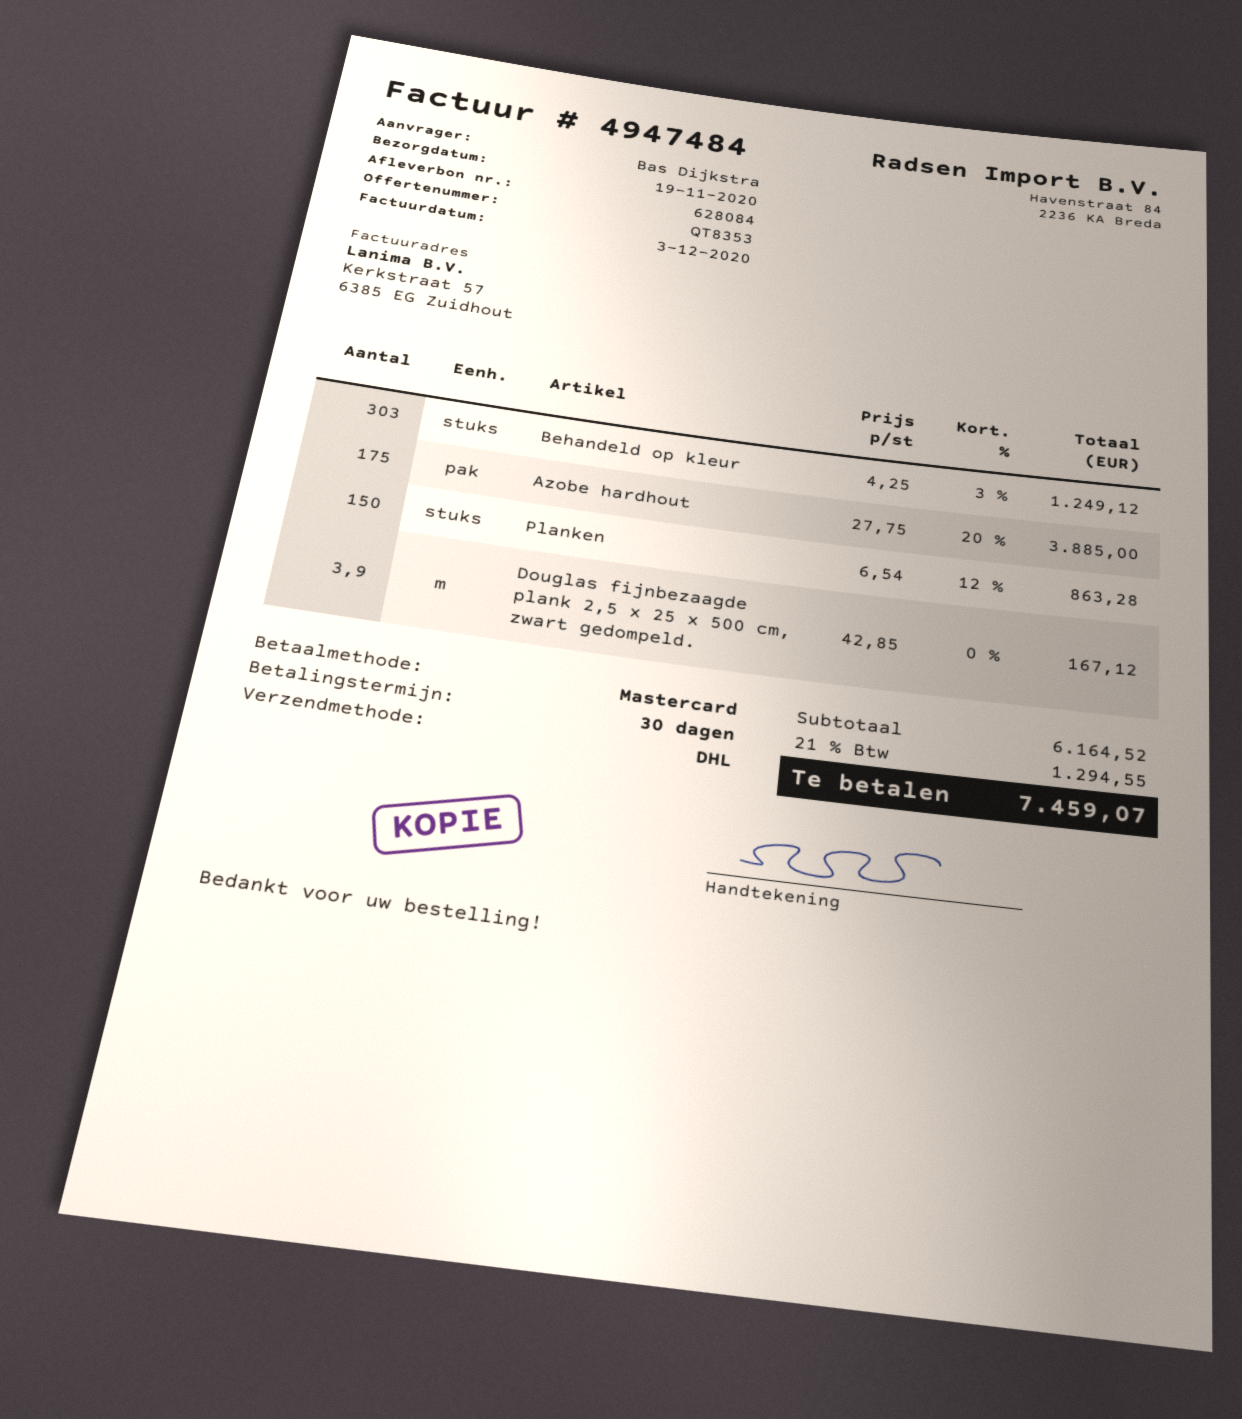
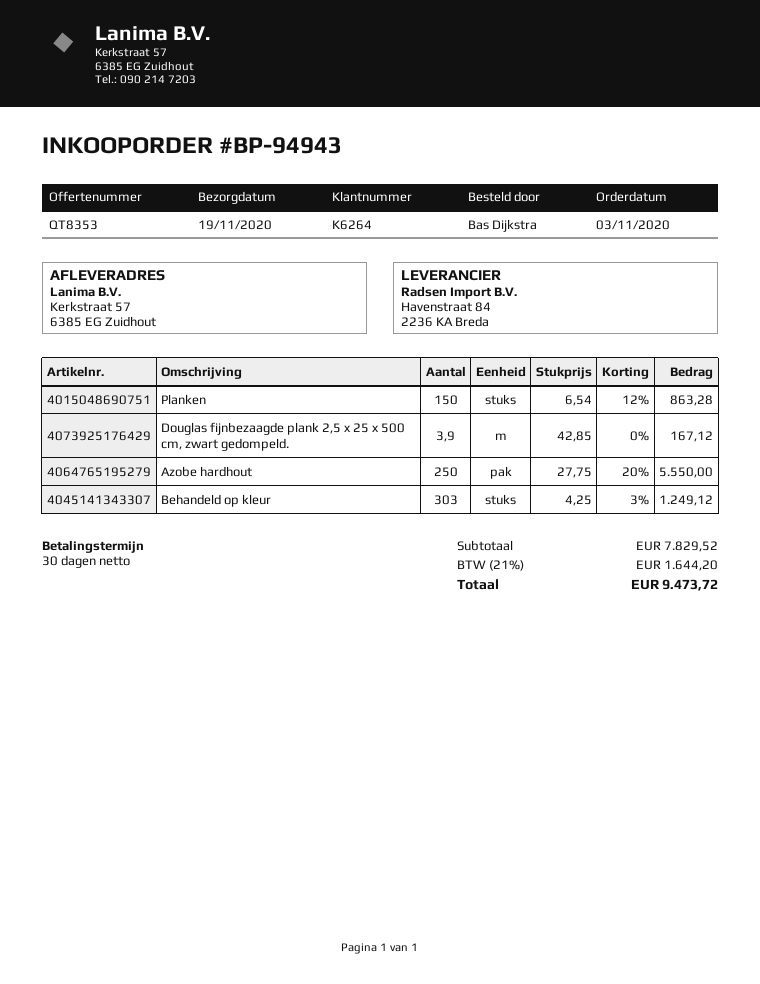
Azobe hardhout: 175 x 27.75 - 20% = 3885.00 -> 250 x 27.75 - 20% = 5550.00
subtotal: 6164.52 -> 7829.52
tax: 21% = 1294.55 -> 21% = 1644.20
total: 7459.07 -> 9473.72

